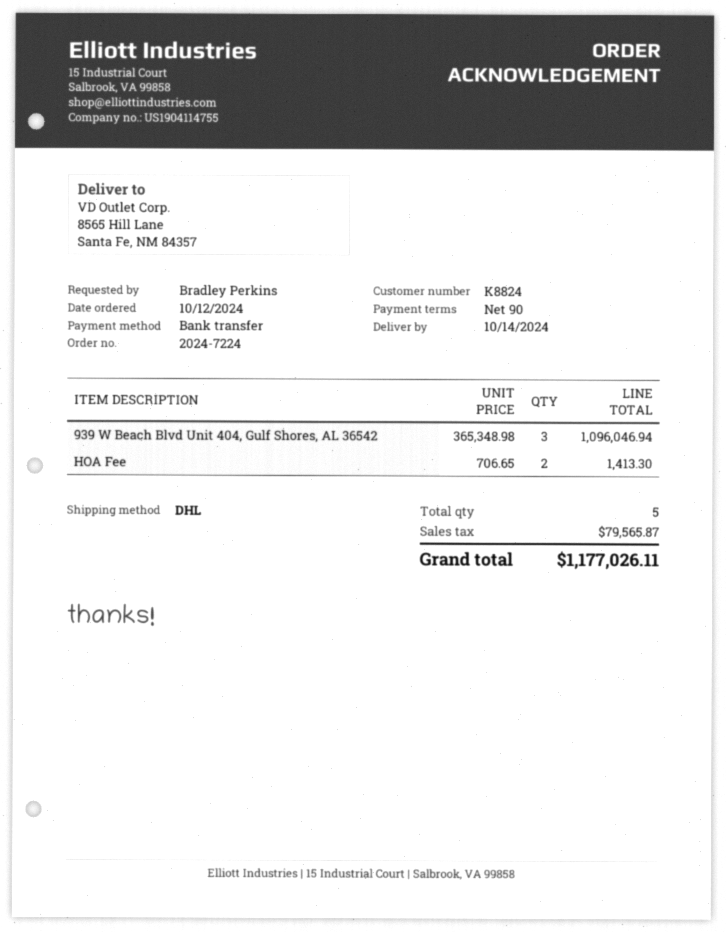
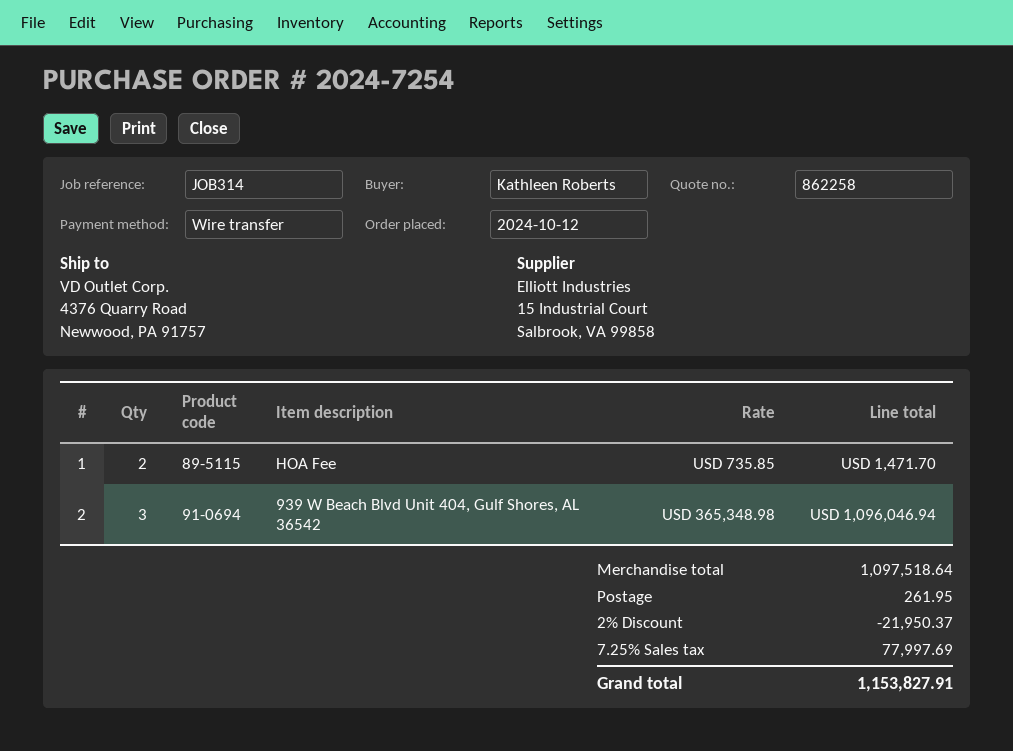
order number: 2024-7224 -> 2024-7254
ordered by: Bradley Perkins -> Kathleen Roberts
ship to: 8565 Hill Lane, Santa Fe, NM 84357 -> 4376 Quarry Road, Newwood, PA 91757
HOA Fee: 2 x 706.65 = 1413.30 -> 2 x 735.85 = 1471.70
discount: none -> 2% = 21950.37
shipping: none -> 261.95
tax: 79565.87 -> 77997.69
total: 1177026.11 -> 1153827.91

